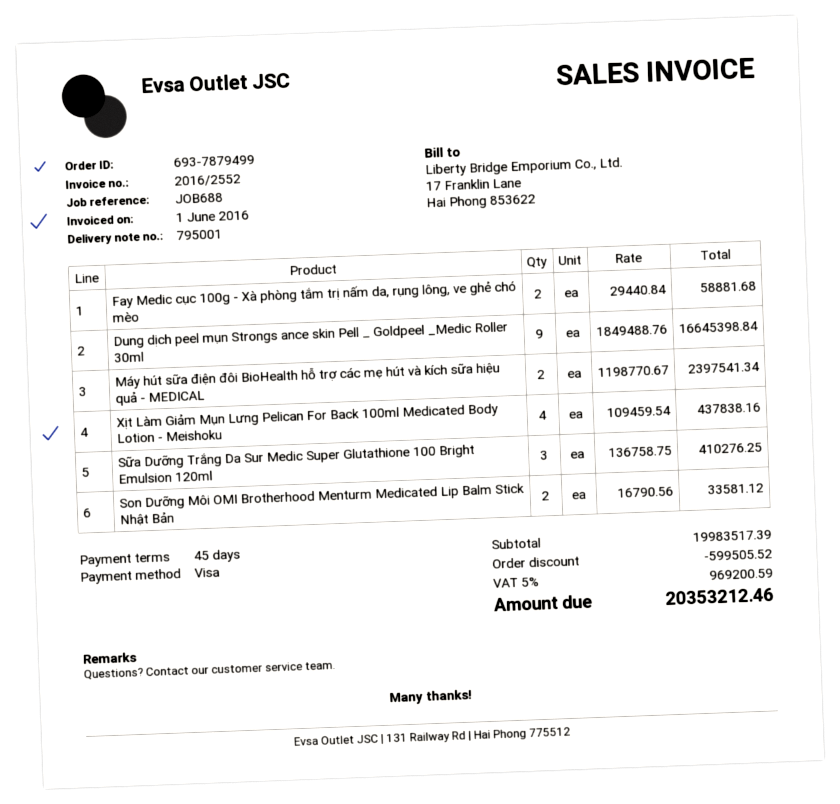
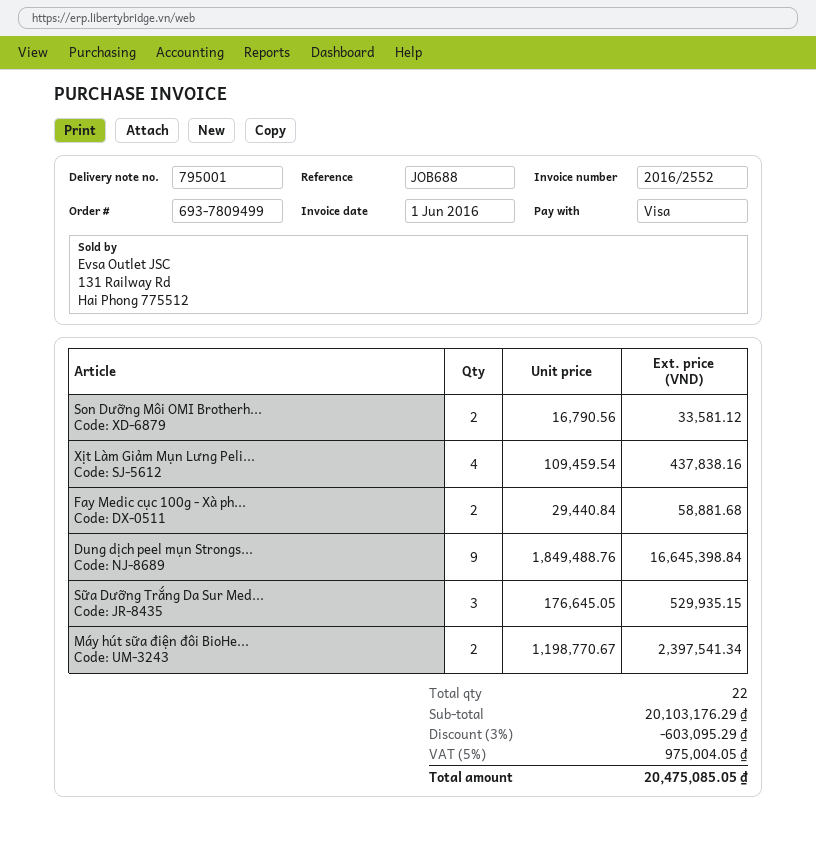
order number: 693-7879499 -> 693-7809499
Sữa Dưỡng Trắng Da Sur Medic Super Glutathione 100 Bright Emulsion 120ml: 3 x 136758.75 = 410276.25 -> 3 x 176645.05 = 529935.15
subtotal: 19983517.39 -> 20103176.29
discount: 599505.52 -> 603095.29
tax: 5% = 969200.59 -> 5% = 975004.05
total: 20353212.46 -> 20475085.05

